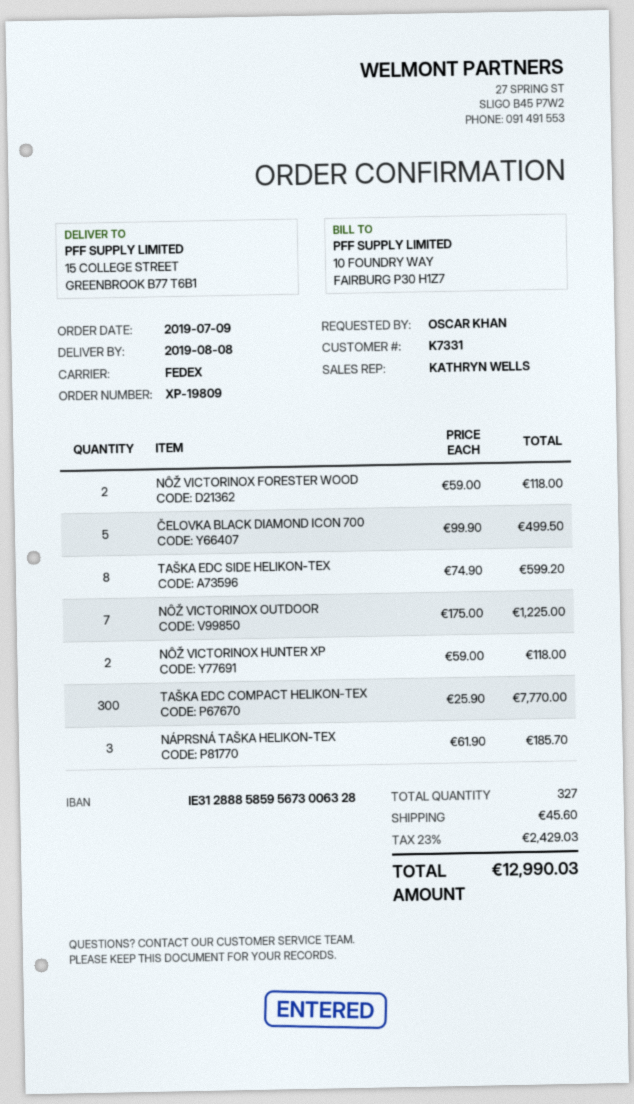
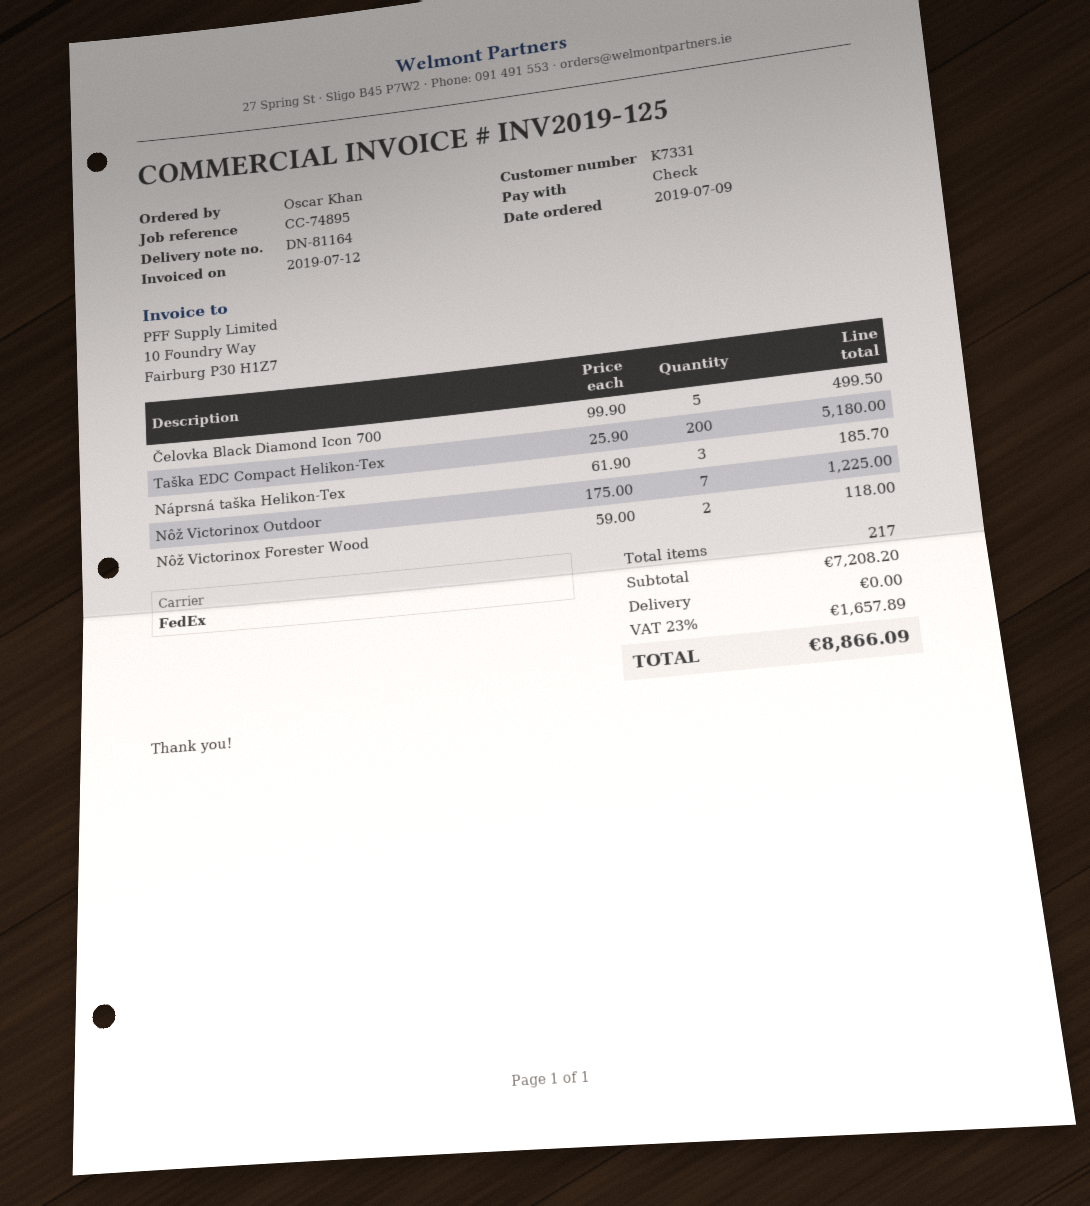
TAŠKA EDC SIDE HELIKON-TEX: 8 x 74.90 = 599.20 -> none
NÔŽ VICTORINOX HUNTER XP: 2 x 59.00 = 118.00 -> none
TAŠKA EDC COMPACT HELIKON-TEX: 300 x 25.90 = 7770.00 -> 200 x 25.90 = 5180.00
total quantity: 327 -> 217
shipping: 45.60 -> 0.00
tax: 23% = 2429.03 -> 23% = 1657.89
total: 12990.03 -> 8866.09

